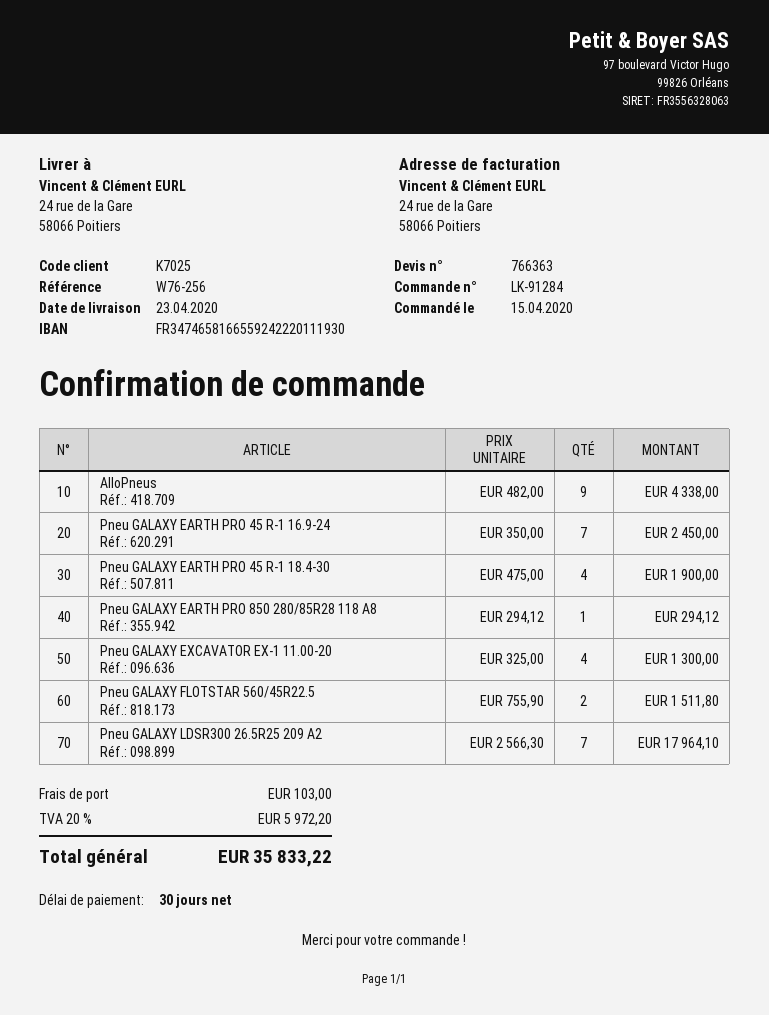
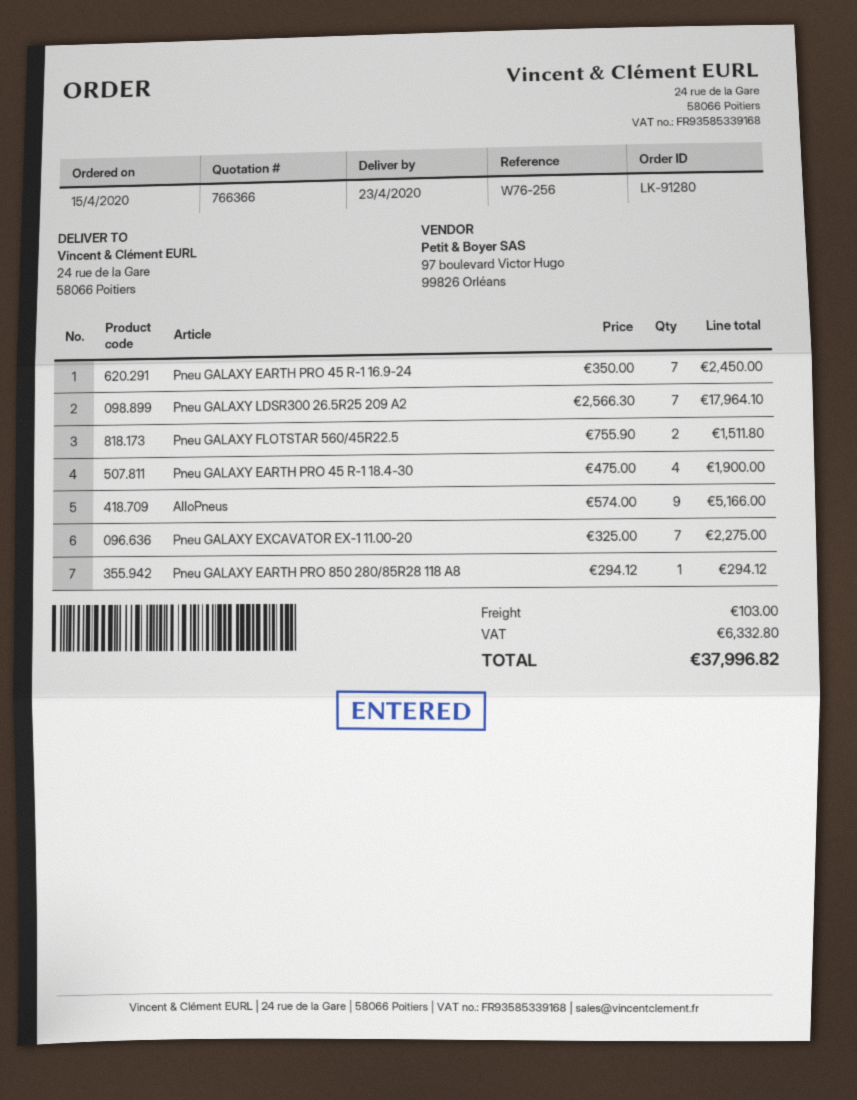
quote number: 766363 -> 766366
order number: LK-91284 -> LK-91280
AlloPneus: 9 x 482.00 = 4338.00 -> 9 x 574.00 = 5166.00
Pneu GALAXY EXCAVATOR EX-1 11.00-20: 4 x 325.00 = 1300.00 -> 7 x 325.00 = 2275.00
tax: 5972.20 -> 6332.80
total: 35833.22 -> 37996.82

